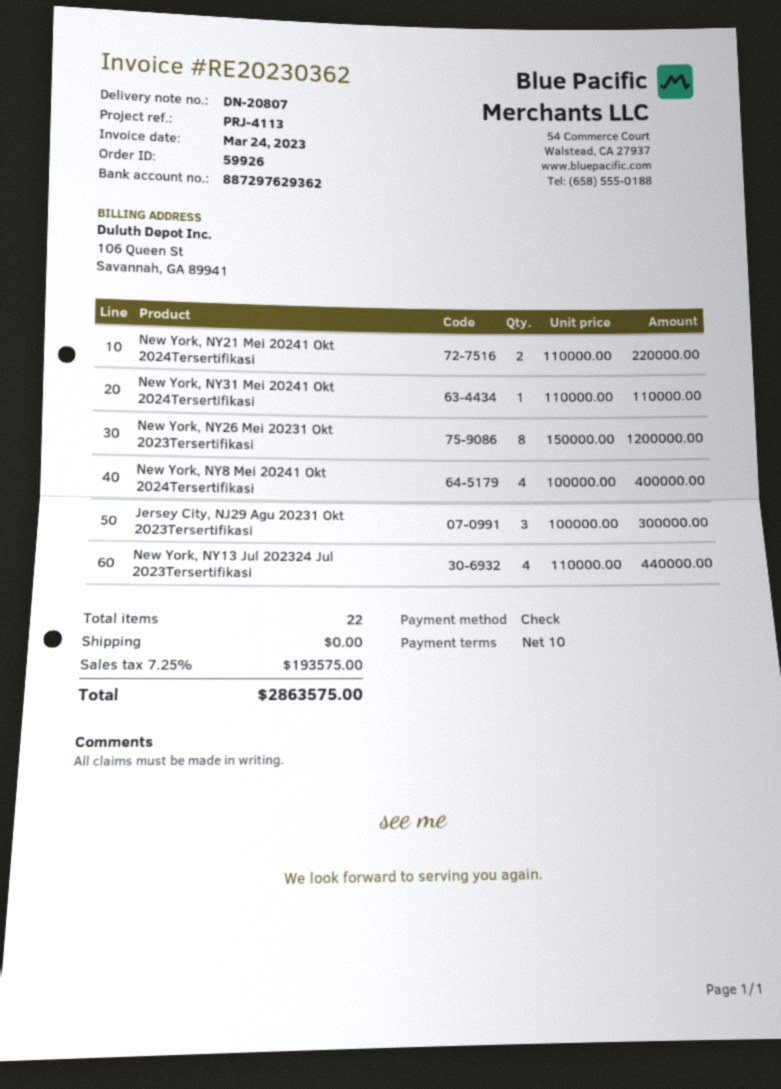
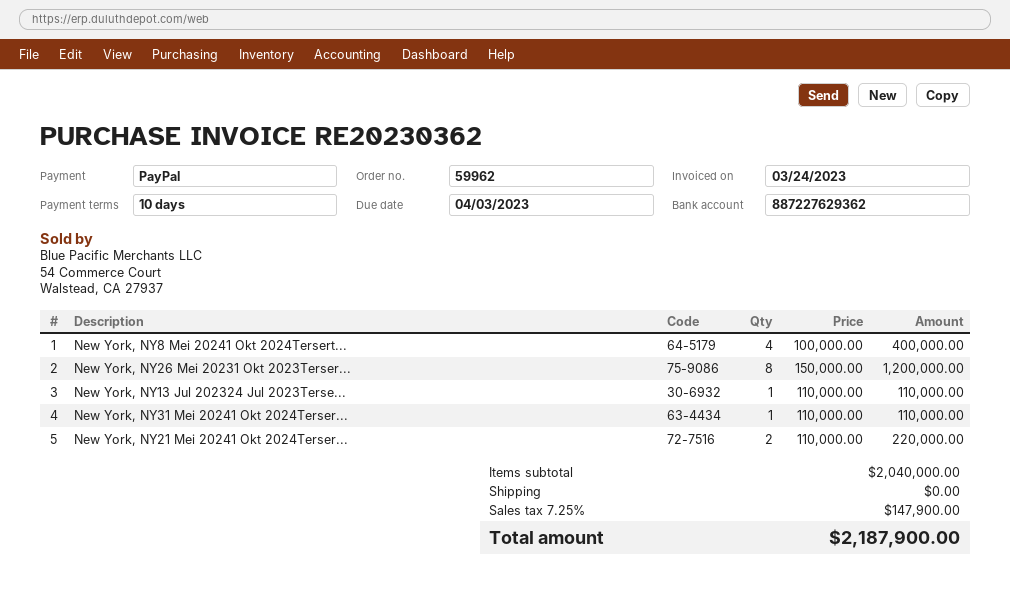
order number: 59926 -> 59962
payment method: cheque -> PayPal
bank account: 887297629362 -> 887227629362
Jersey City, NJ29 Agu 20231 Okt 2023Tersertifikasi: 3 x 100000.00 = 300000.00 -> none
New York, NY13 Jul 202324 Jul 2023Tersertifikasi: 4 x 110000.00 = 440000.00 -> 1 x 110000.00 = 110000.00
tax: 7.25% = 193575.00 -> 7.25% = 147900.00
total: 2863575.00 -> 2187900.00

